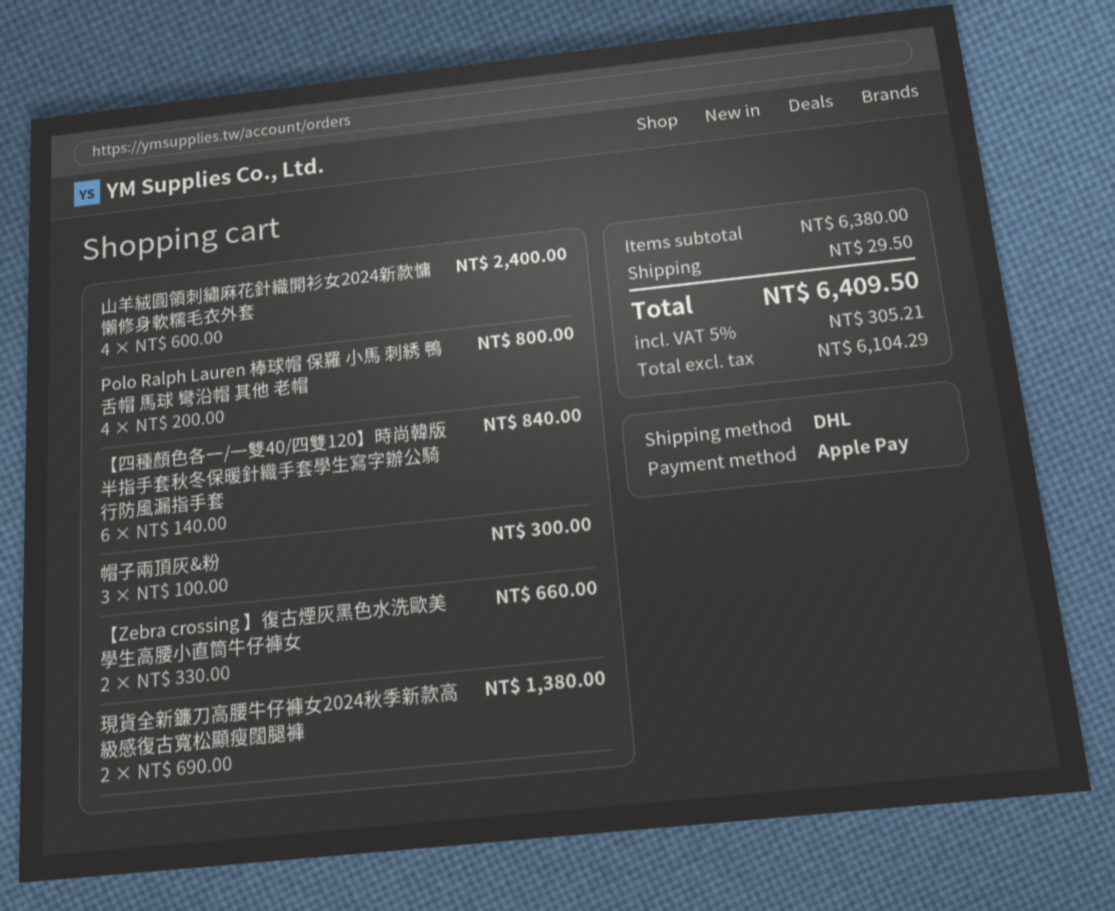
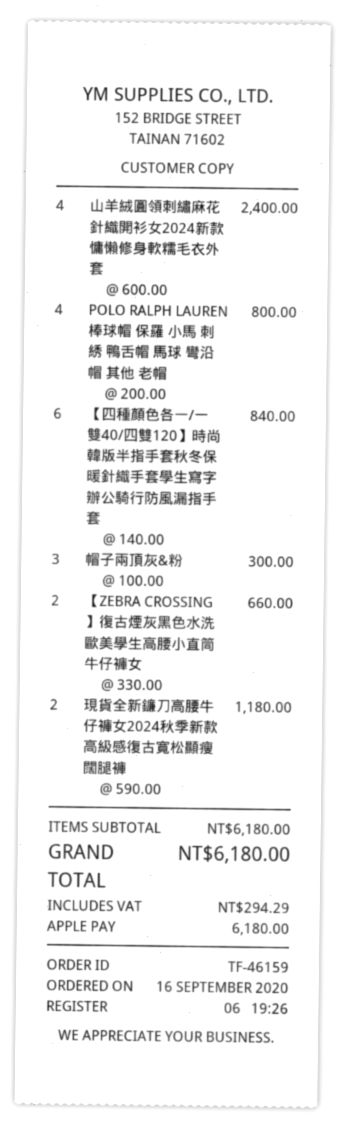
現貨全新鐮刀高腰牛仔褲女2024秋季新款高級感復古寬松顯瘦闊腿褲: 2 x 690.00 = 1380.00 -> 2 x 590.00 = 1180.00
subtotal: 6380.00 -> 6180.00
shipping: 29.50 -> none
tax: 305.21 -> 294.29
total: 6409.50 -> 6180.00

